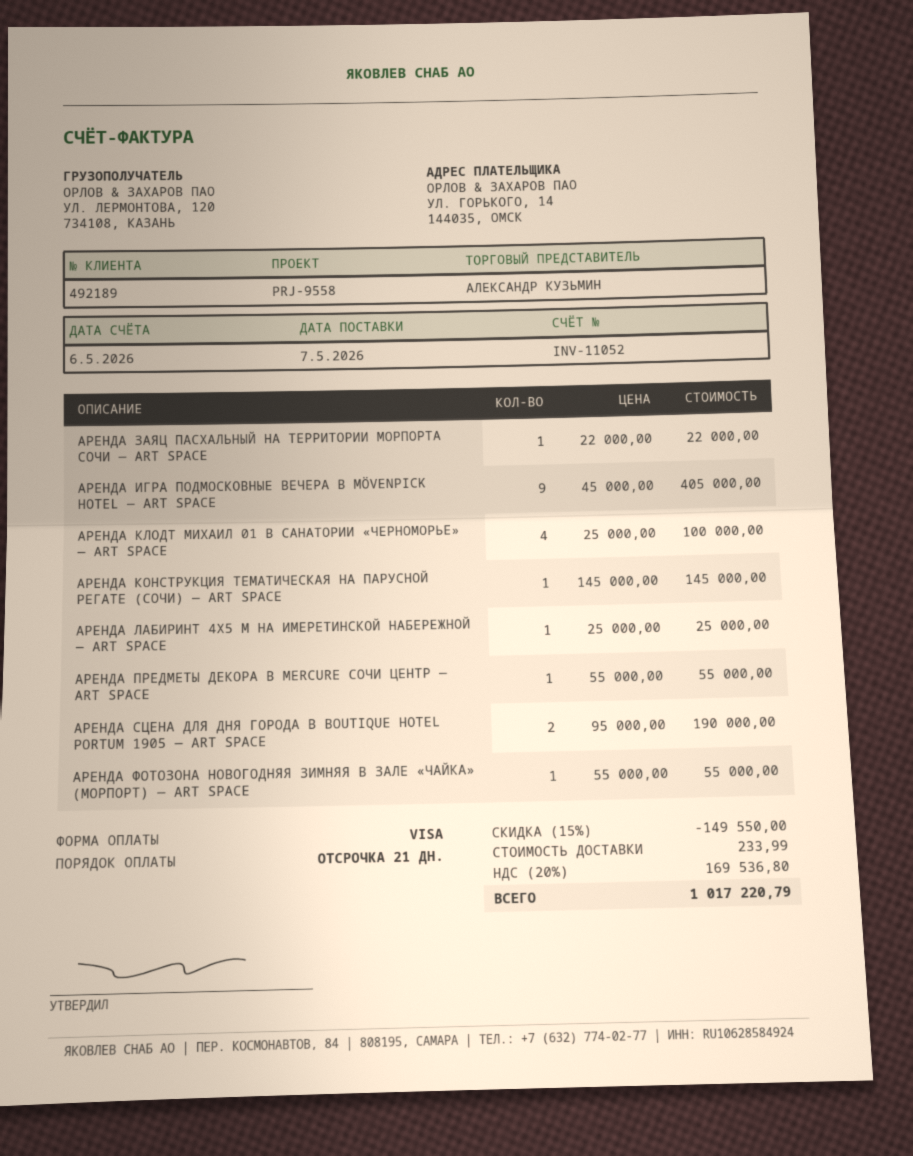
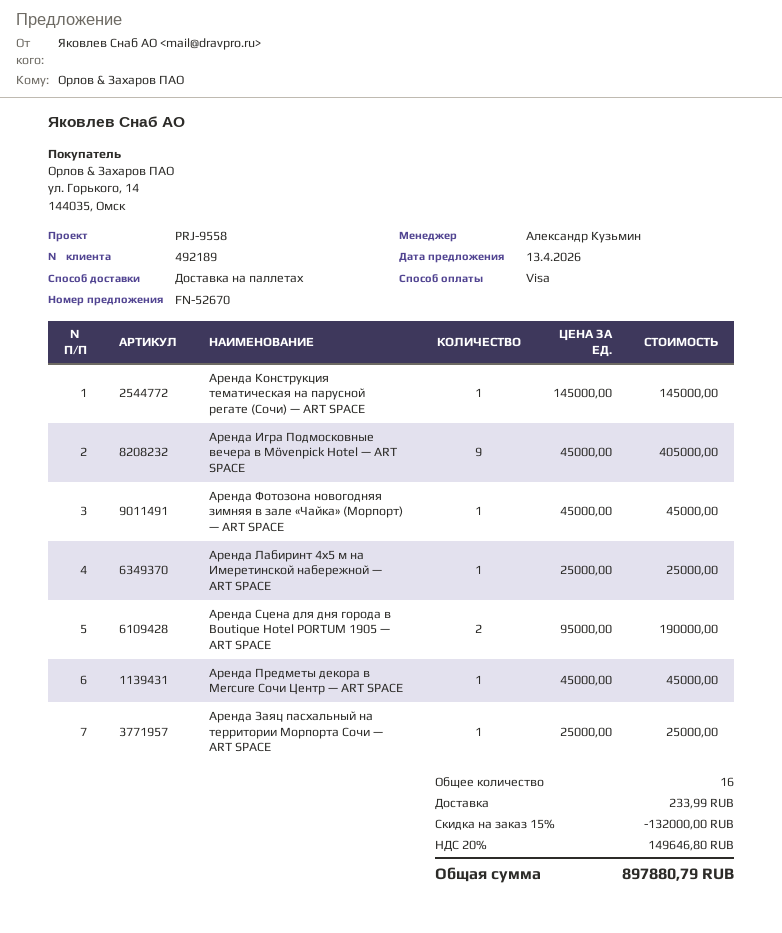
АРЕНДА ЗАЯЦ ПАСХАЛЬНЫЙ НА ТЕРРИТОРИИ МОРПОРТА СОЧИ — ART SPACE: 1 x 22000.00 = 22000.00 -> 1 x 25000.00 = 25000.00
АРЕНДА КЛОДТ МИХАИЛ 01 В САНАТОРИИ «ЧЕРНОМОРЬЕ» — ART SPACE: 4 x 25000.00 = 100000.00 -> none
АРЕНДА ПРЕДМЕТЫ ДЕКОРА В MERCURE СОЧИ ЦЕНТР — ART SPACE: 1 x 55000.00 = 55000.00 -> 1 x 45000.00 = 45000.00
АРЕНДА ФОТОЗОНА НОВОГОДНЯЯ ЗИМНЯЯ В ЗАЛЕ «ЧАЙКА» (МОРПОРТ) — ART SPACE: 1 x 55000.00 = 55000.00 -> 1 x 45000.00 = 45000.00
discount: 15% = 149550.00 -> 15% = 132000.00
tax: 20% = 169536.80 -> 20% = 149646.80
total: 1017220.79 -> 897880.79

